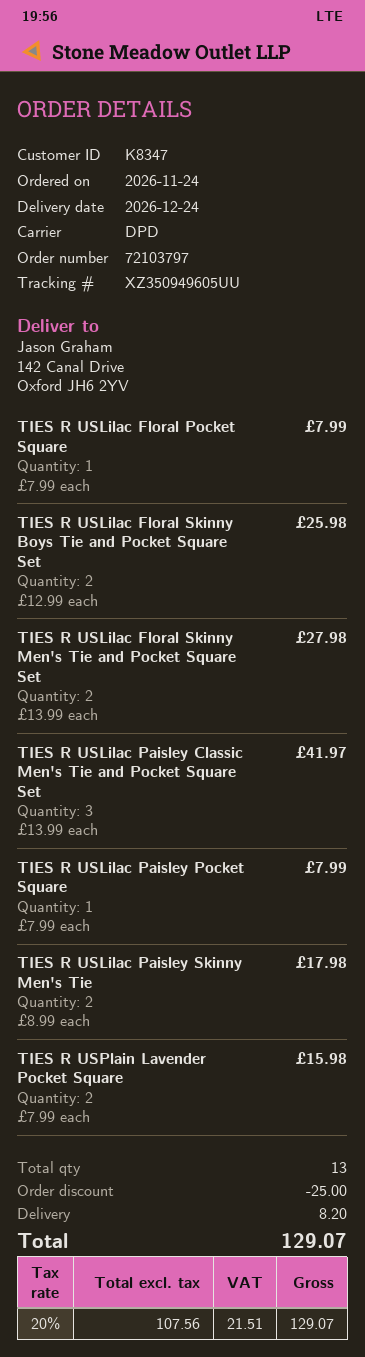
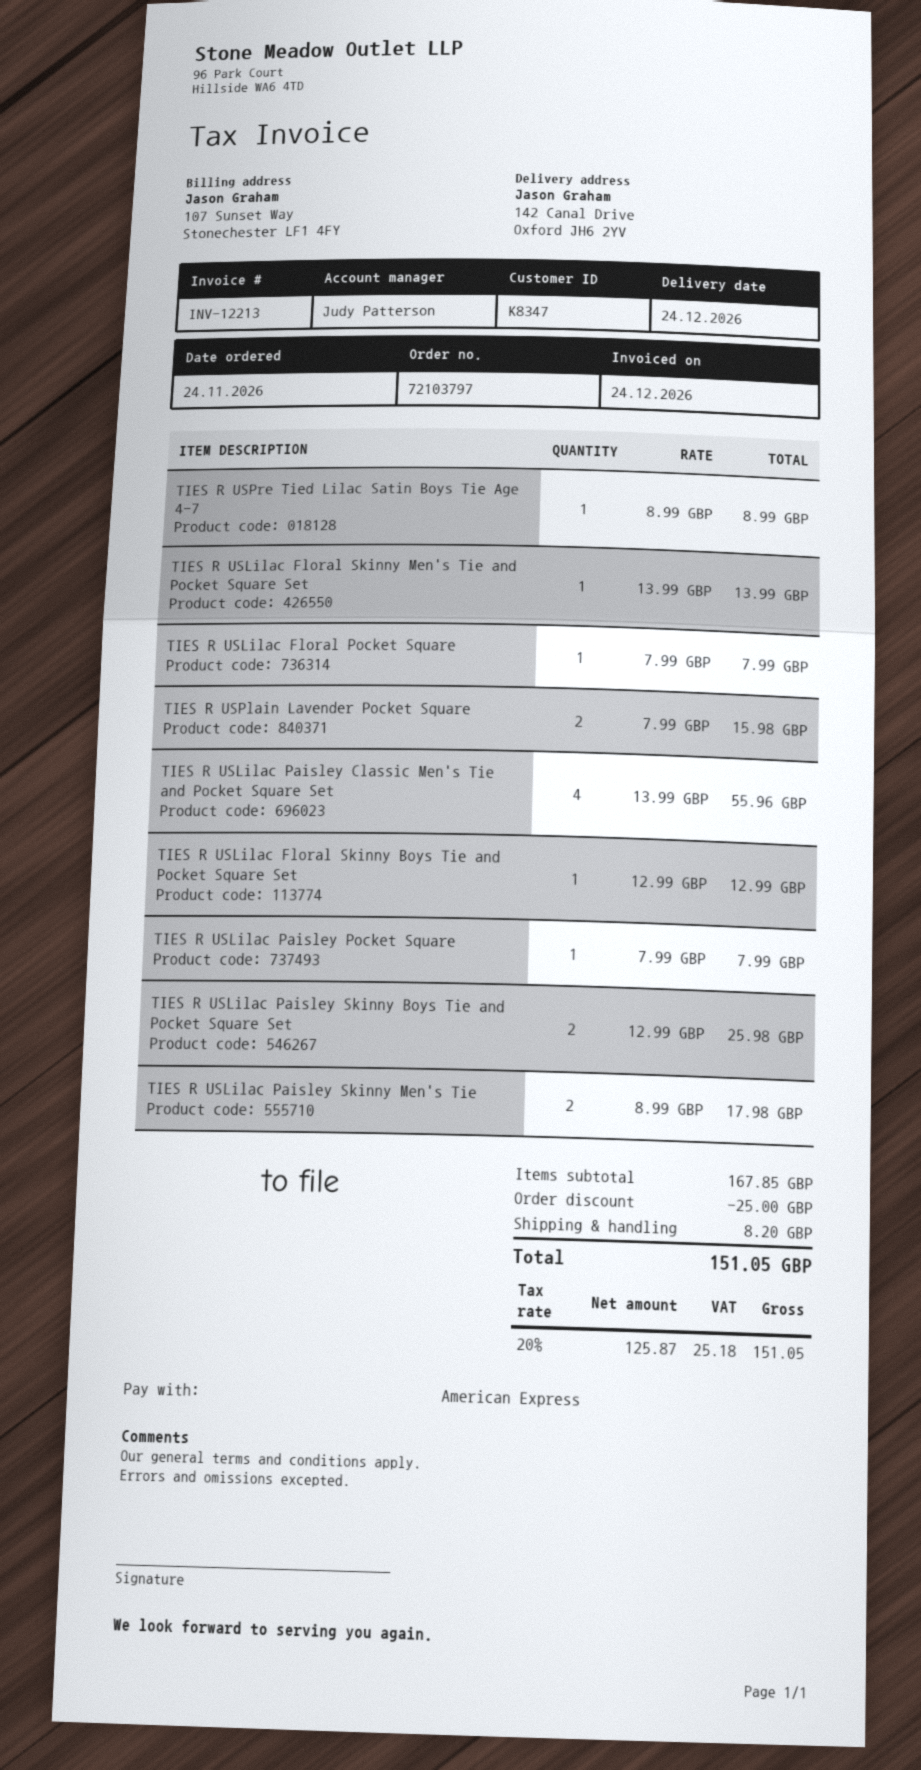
TIES R USLilac Floral Skinny Boys Tie and Pocket Square Set: 2 x 12.99 = 25.98 -> 1 x 12.99 = 12.99
TIES R USLilac Floral Skinny Men's Tie and Pocket Square Set: 2 x 13.99 = 27.98 -> 1 x 13.99 = 13.99
TIES R USLilac Paisley Classic Men's Tie and Pocket Square Set: 3 x 13.99 = 41.97 -> 4 x 13.99 = 55.96
TIES R USPre Tied Lilac Satin Boys Tie Age 4-7: none -> 1 x 8.99 = 8.99
TIES R USLilac Paisley Skinny Boys Tie and Pocket Square Set: none -> 2 x 12.99 = 25.98
net: 107.56 -> 125.87
tax: 20% = 21.51 -> 20% = 25.18
total: 129.07 -> 151.05

